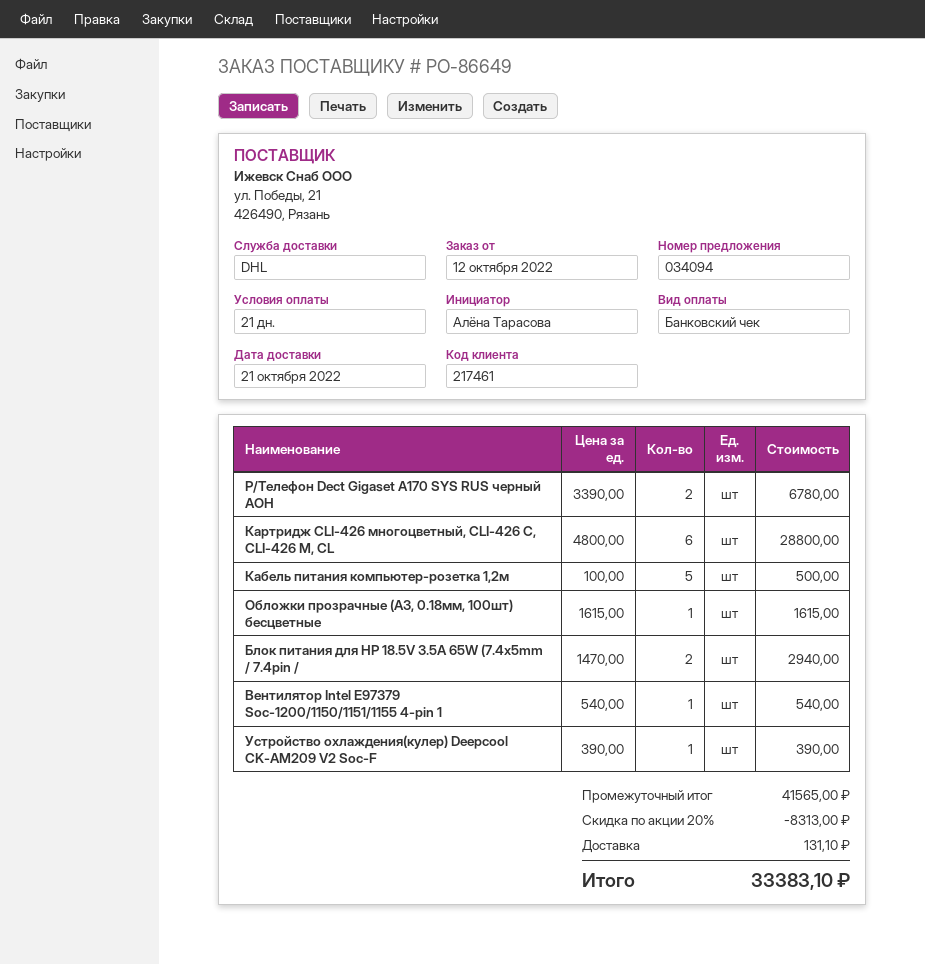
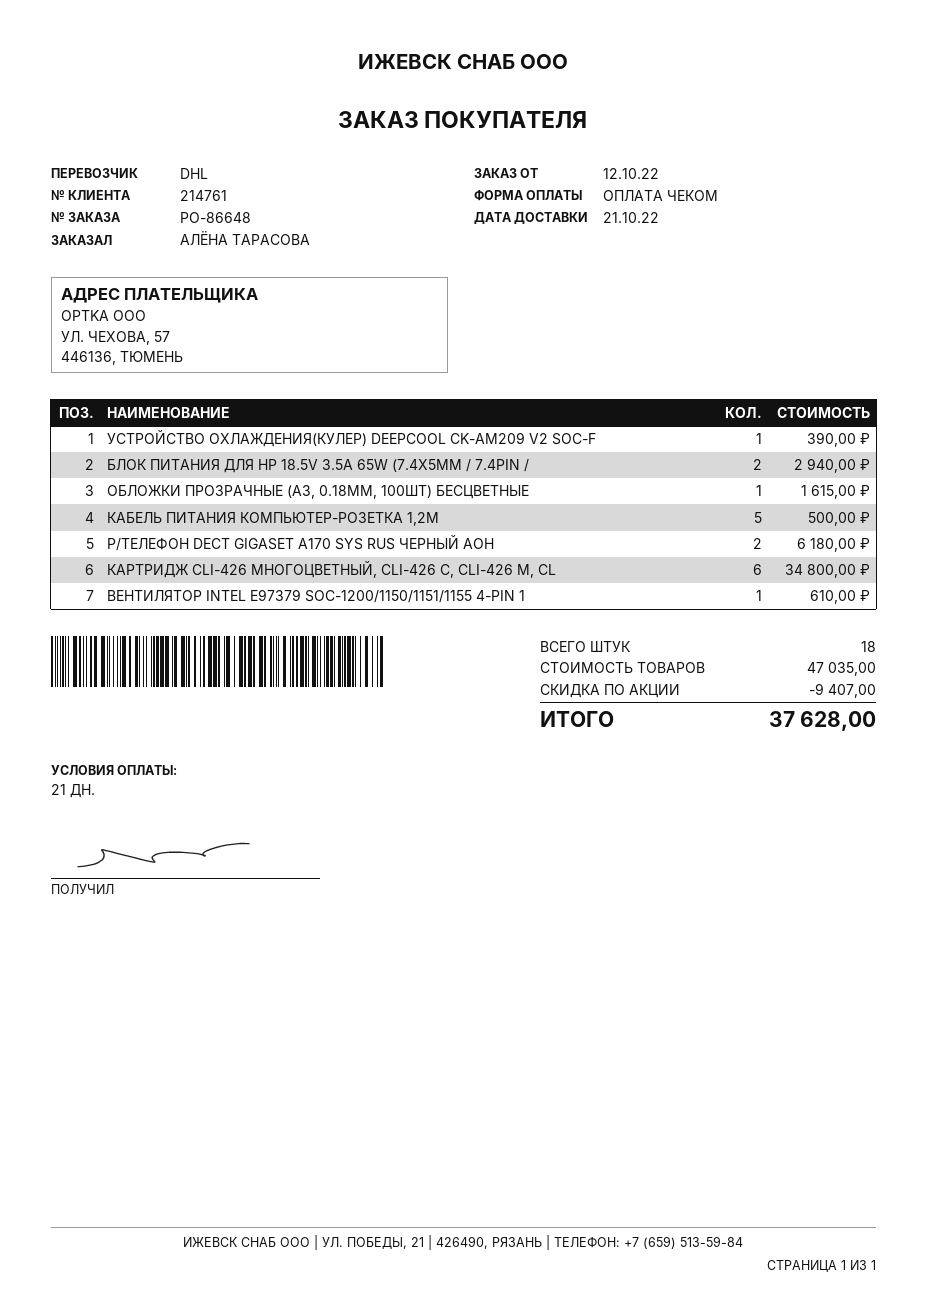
order number: PO-86649 -> PO-86648
customer number: 217461 -> 214761
Р/Телефон Dect Gigaset A170 SYS RUS черный АОН: 2 for 6780.00 -> 2 for 6180.00
Картридж CLI-426 многоцветный, CLI-426 С, CLI-426 M, CL: 6 for 28800.00 -> 6 for 34800.00
Вентилятор Intel E97379 Soc-1200/1150/1151/1155 4-pin 1: 1 for 540.00 -> 1 for 610.00
subtotal: 41565.00 -> 47035.00
discount: 8313.00 -> 9407.00
shipping: 131.10 -> none
total: 33383.10 -> 37628.00

